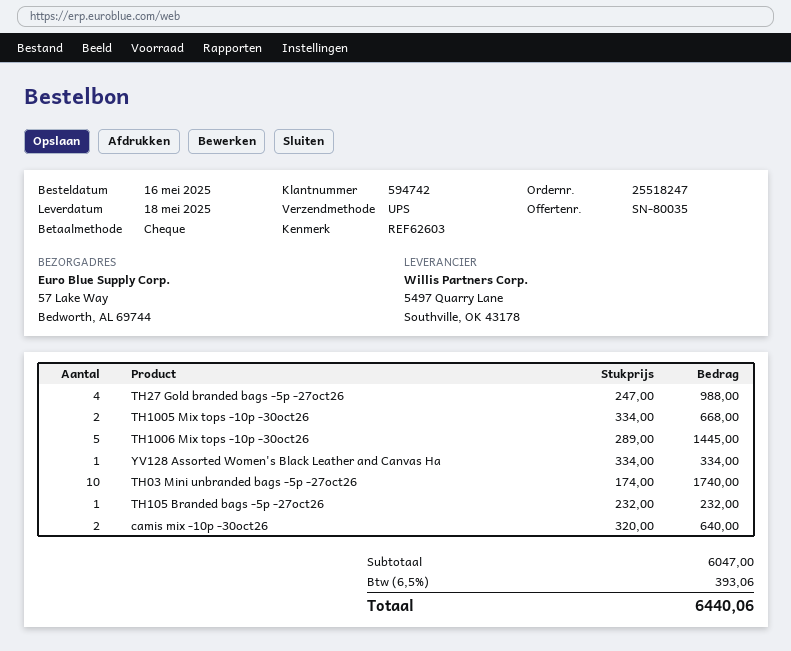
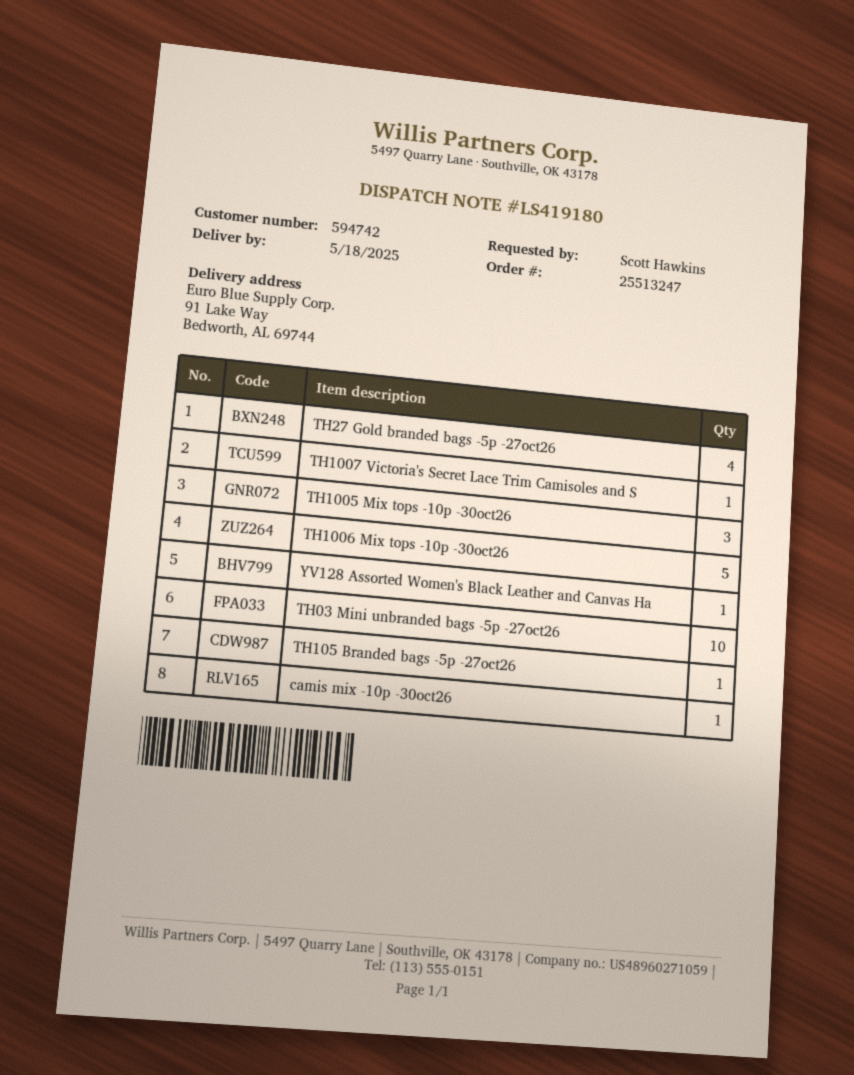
order number: 25518247 -> 25513247
ship to: 57 Lake Way, Bedworth, AL 69744 -> 91 Lake Way, Bedworth, AL 69744
TH1005 Mix tops -10p -30oct26: 2 -> 3
camis mix -10p -30oct26: 2 -> 1
TH1007 Victoria's Secret Lace Trim Camisoles and S: none -> 1

